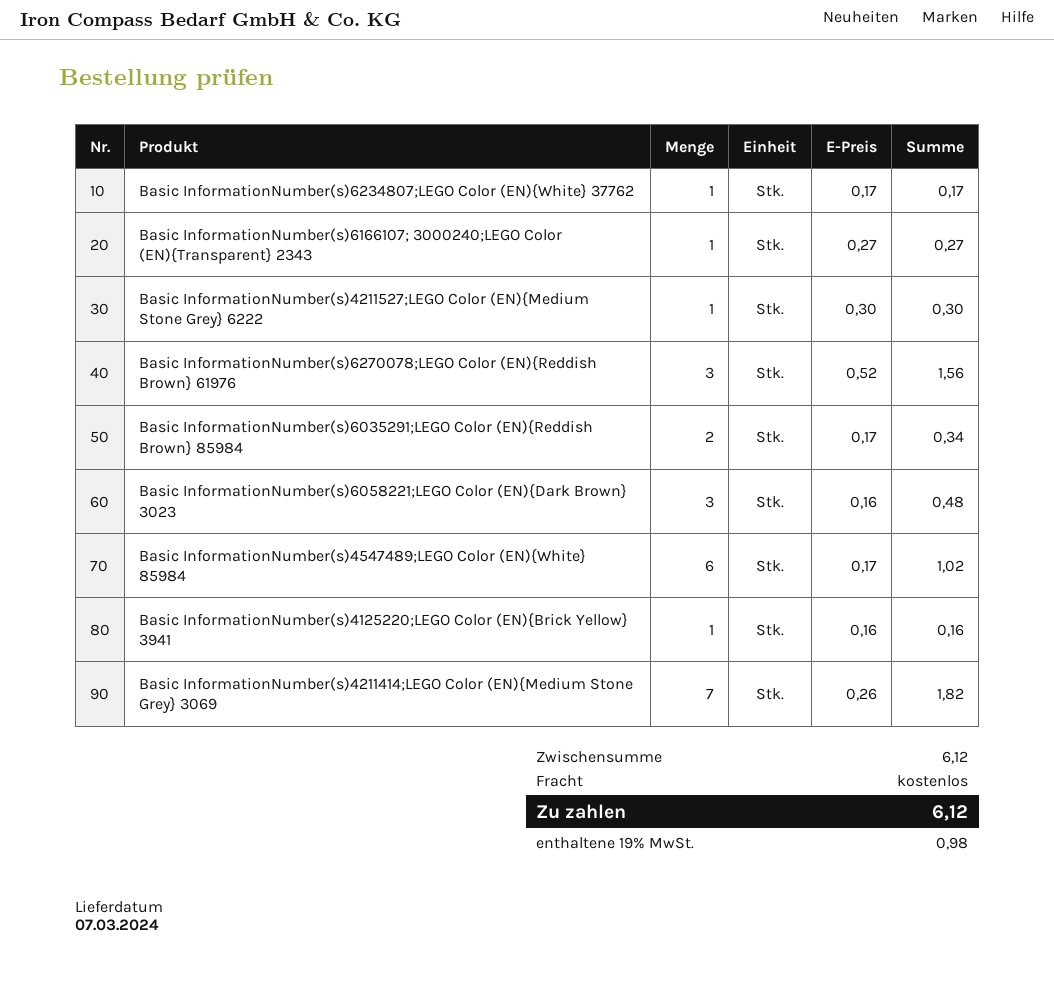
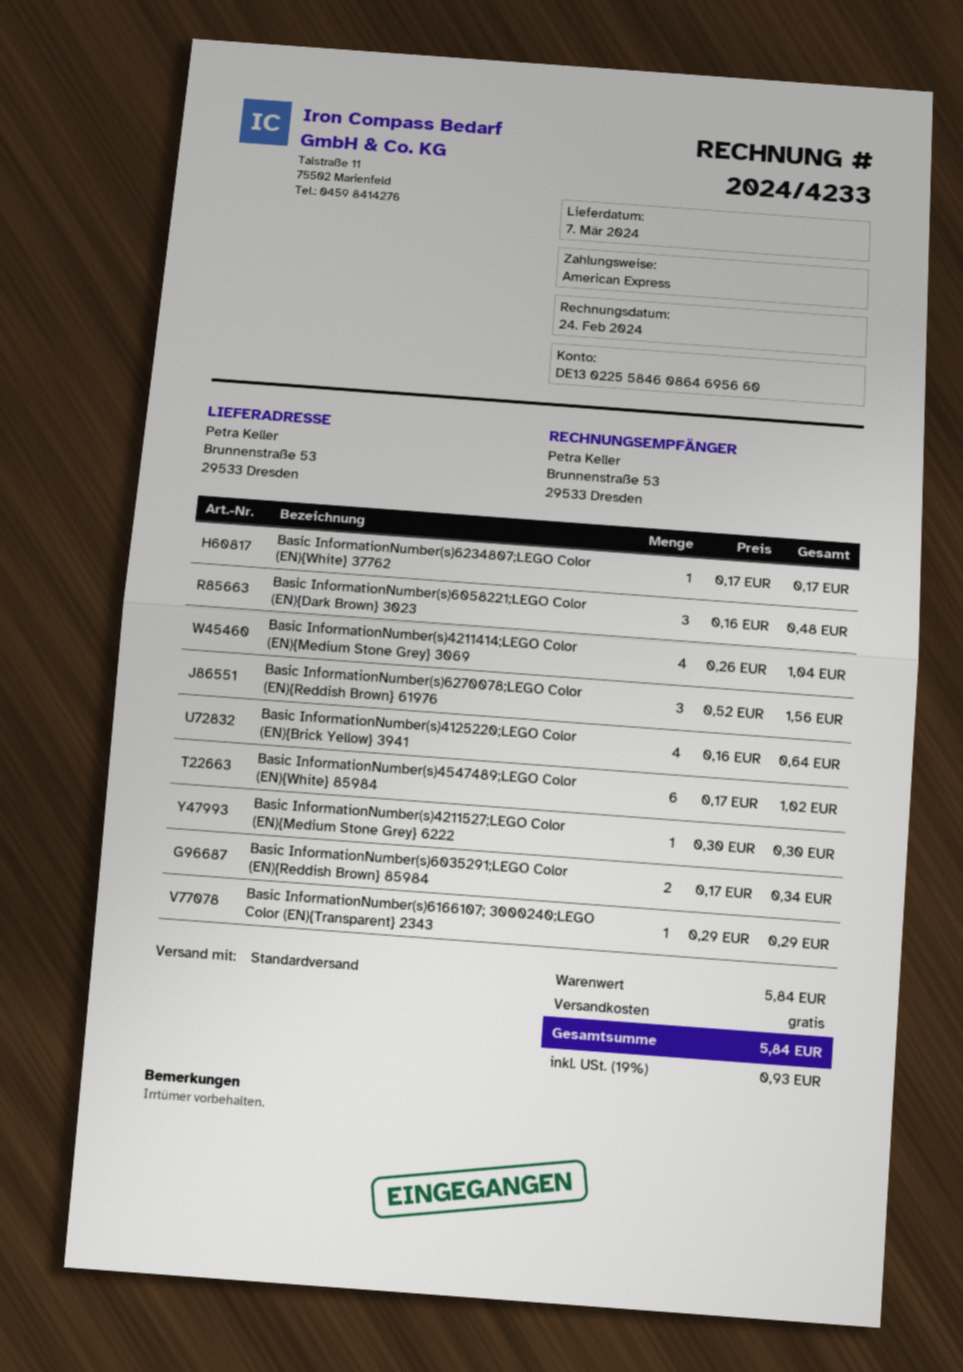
Basic InformationNumber(s)6166107; 3000240;LEGO Color (EN){Transparent} 2343: 1 x 0.27 = 0.27 -> 1 x 0.29 = 0.29
Basic InformationNumber(s)4125220;LEGO Color (EN){Brick Yellow} 3941: 1 x 0.16 = 0.16 -> 4 x 0.16 = 0.64
Basic InformationNumber(s)4211414;LEGO Color (EN){Medium Stone Grey} 3069: 7 x 0.26 = 1.82 -> 4 x 0.26 = 1.04
subtotal: 6.12 -> 5.84
tax: 19% = 0.98 -> 19% = 0.93
total: 6.12 -> 5.84

